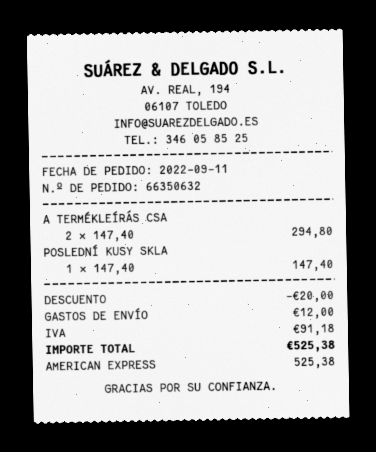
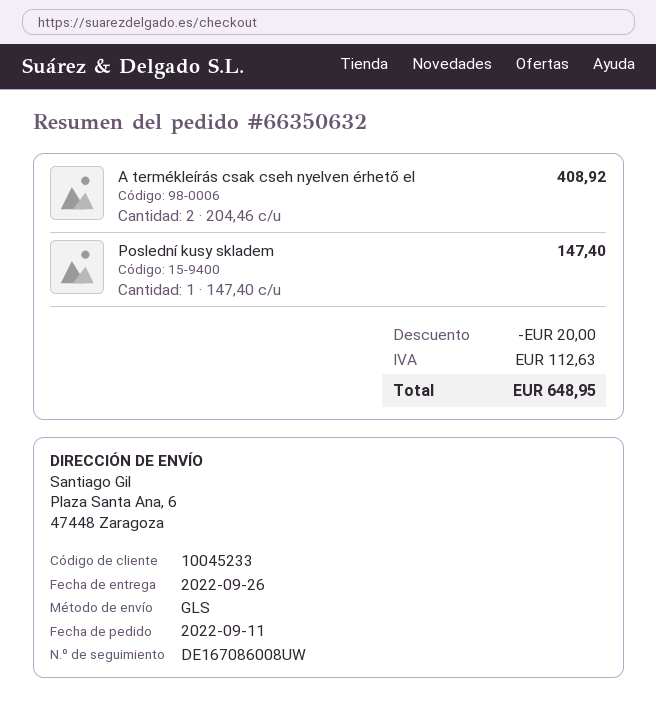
A TERMÉKLEÍRÁS CSA: 2 x 147.40 = 294.80 -> 2 x 204.46 = 408.92
shipping: 12.00 -> none
tax: 91.18 -> 112.63
total: 525.38 -> 648.95

